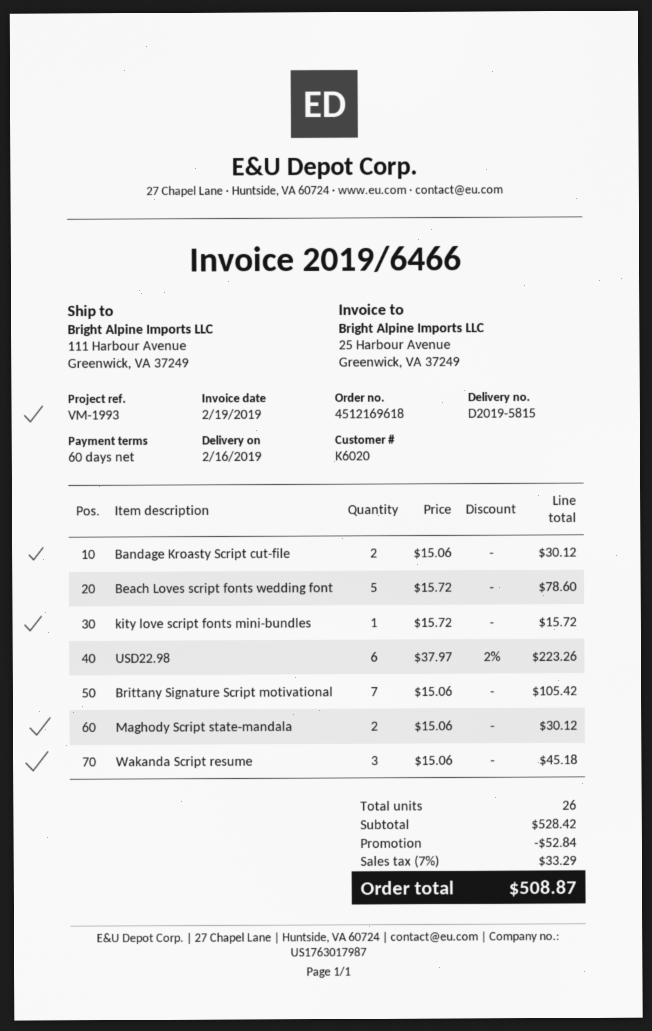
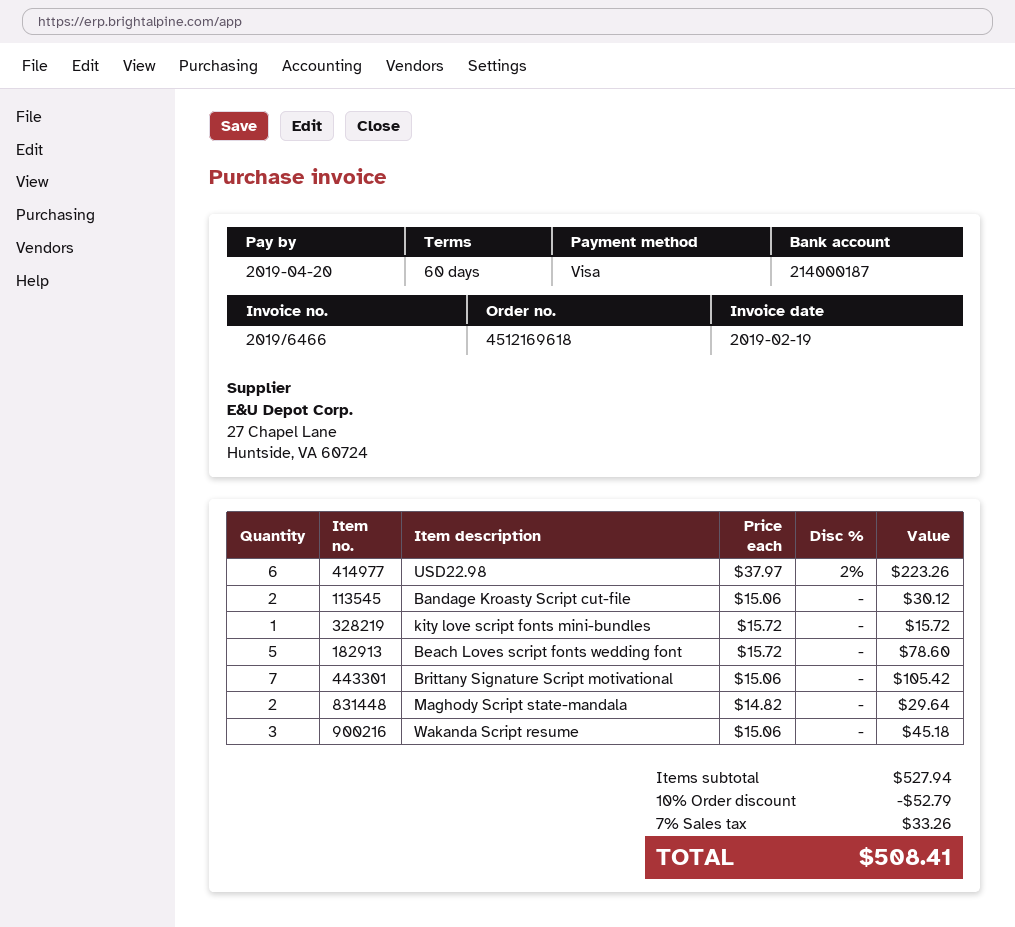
Maghody Script state-mandala: 2 x 15.06 = 30.12 -> 2 x 14.82 = 29.64
subtotal: 528.42 -> 527.94
discount: 52.84 -> 52.79
tax: 7% = 33.29 -> 7% = 33.26
total: 508.87 -> 508.41

